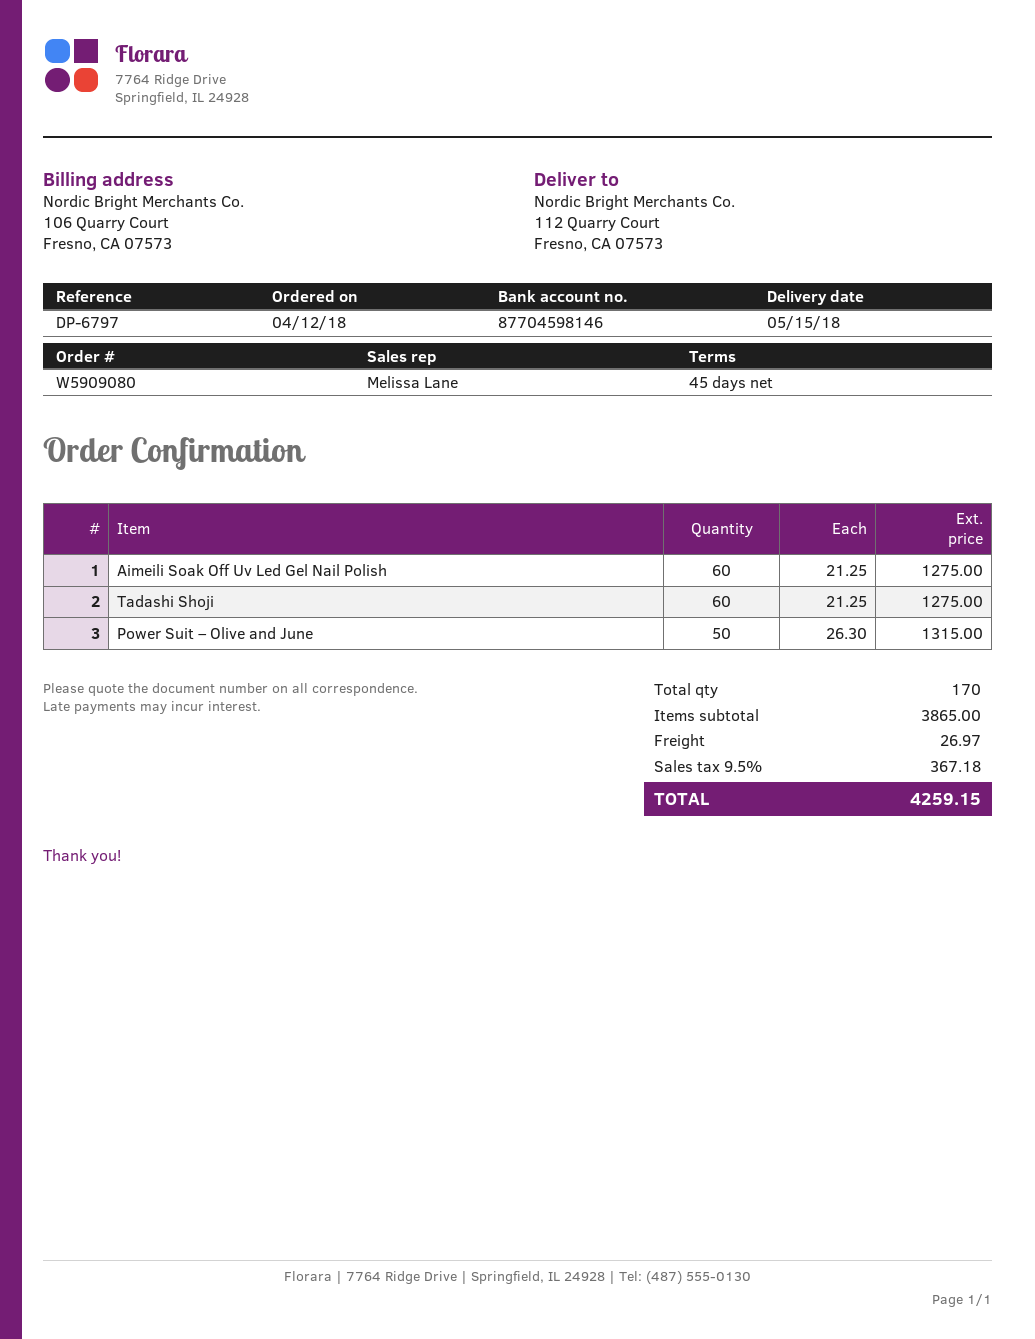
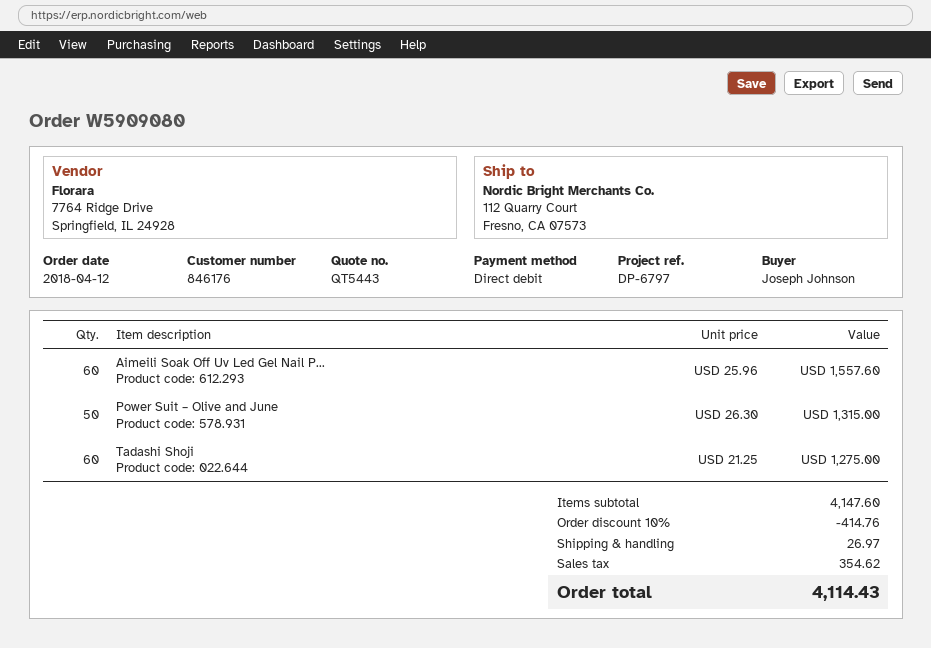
Aimeili Soak Off Uv Led Gel Nail Polish: 60 x 21.25 = 1275.00 -> 60 x 25.96 = 1557.60
subtotal: 3865.00 -> 4147.60
discount: none -> 10% = 414.76
tax: 367.18 -> 354.62
total: 4259.15 -> 4114.43

